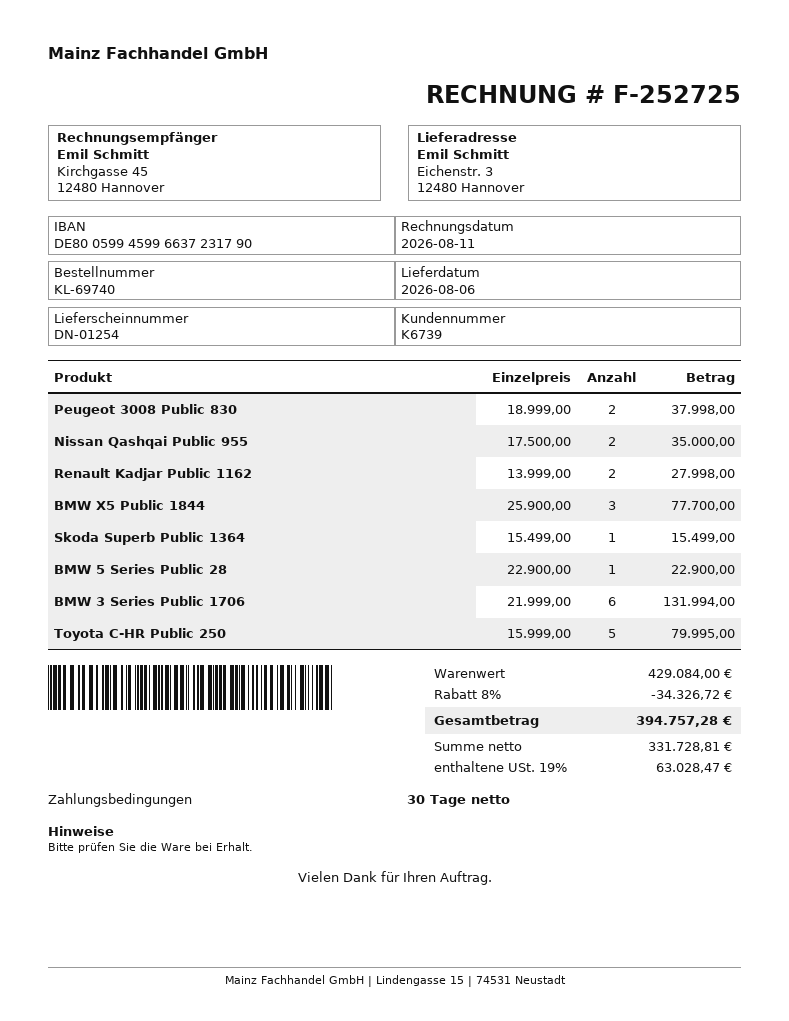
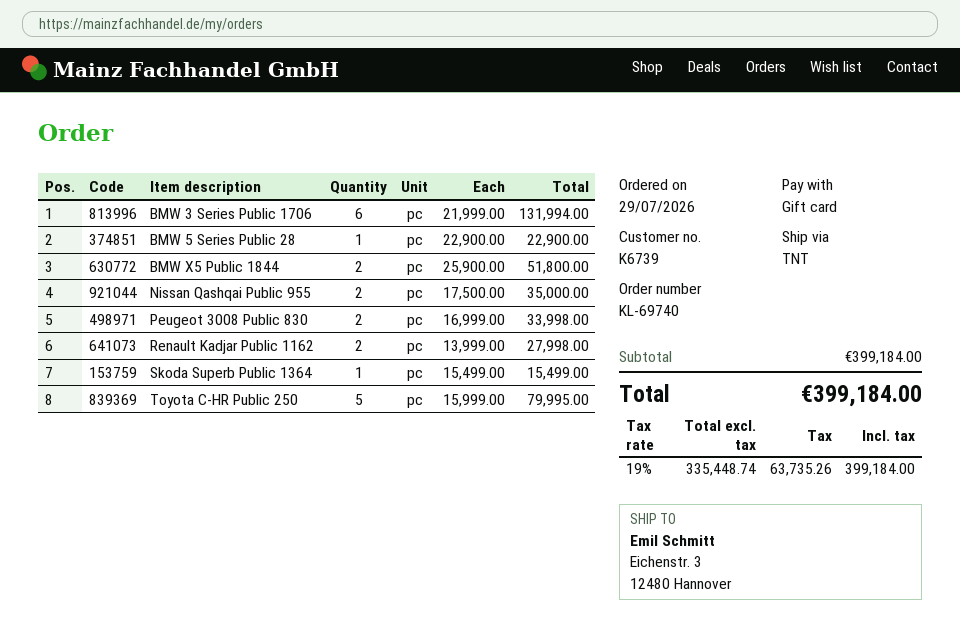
Peugeot 3008 Public 830: 2 x 18999.00 = 37998.00 -> 2 x 16999.00 = 33998.00
BMW X5 Public 1844: 3 x 25900.00 = 77700.00 -> 2 x 25900.00 = 51800.00
subtotal: 429084.00 -> 399184.00
discount: 8% = 34326.72 -> none
net: 331728.81 -> 335448.74
tax: 19% = 63028.47 -> 19% = 63735.26
total: 394757.28 -> 399184.00

